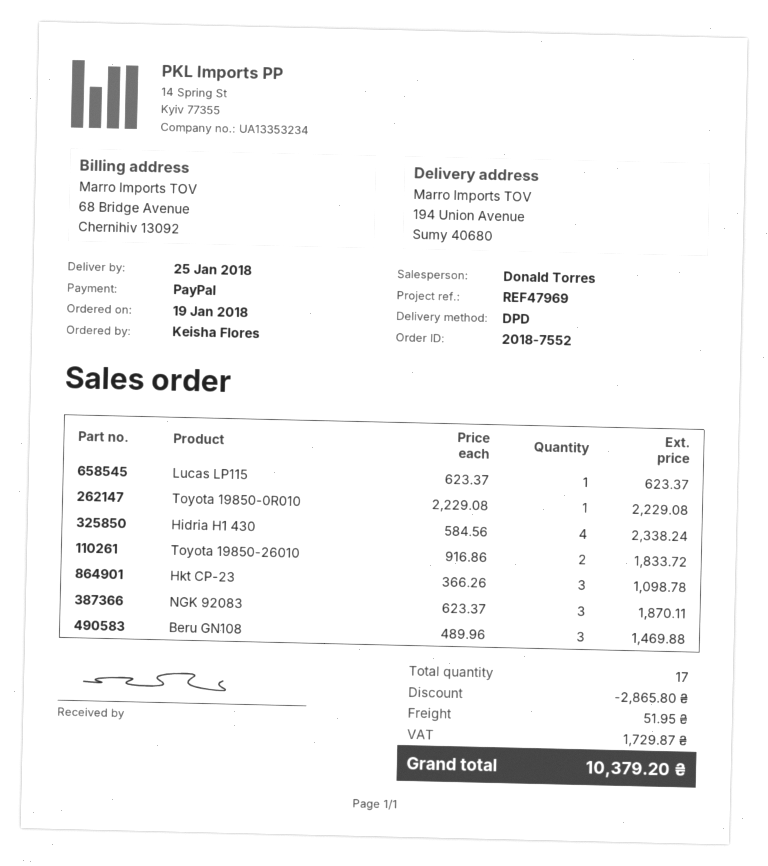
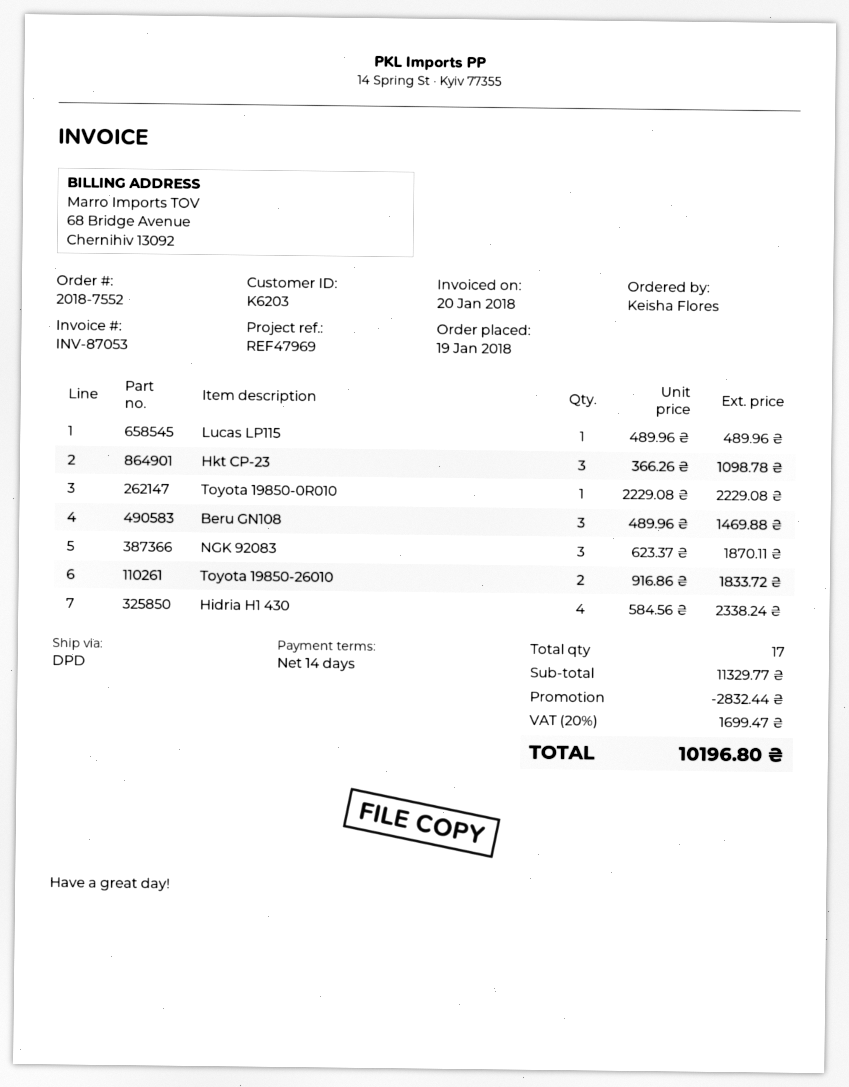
Lucas LP115: 1 x 623.37 = 623.37 -> 1 x 489.96 = 489.96
discount: 2865.80 -> 2832.44
shipping: 51.95 -> none
tax: 1729.87 -> 1699.47
total: 10379.20 -> 10196.80

